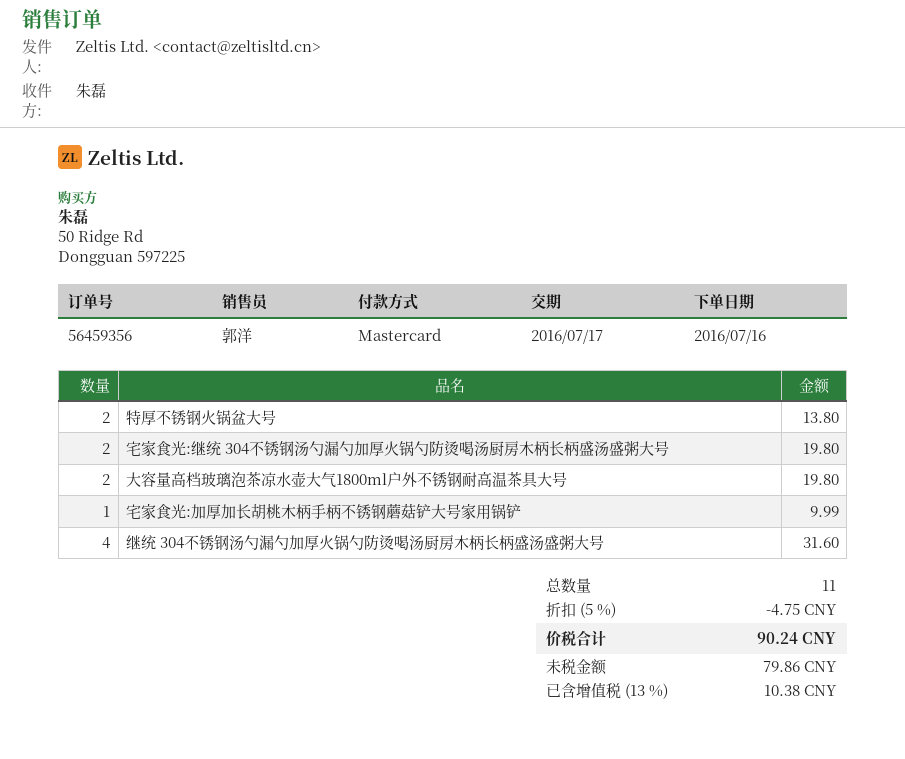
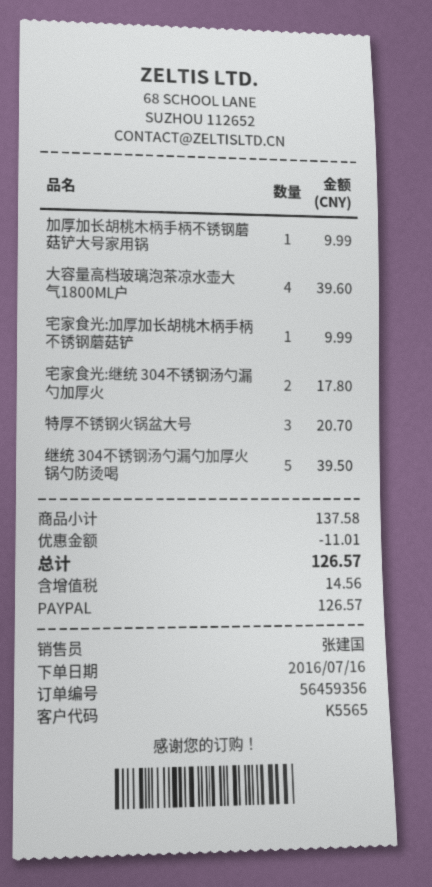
sales rep: 郭洋 -> 张建国
payment method: Mastercard -> PayPal
特厚不锈钢火锅盆大号: 2 for 13.80 -> 3 for 20.70
宅家食光:继统 304不锈钢汤勺漏勺加厚火锅勺防烫喝汤厨房木柄长柄盛汤盛粥大号: 2 for 19.80 -> 2 for 17.80
大容量高档玻璃泡茶凉水壶大气1800ml户外不锈钢耐高温茶具大号: 2 for 19.80 -> 4 for 39.60
继统 304不锈钢汤勺漏勺加厚火锅勺防烫喝汤厨房木柄长柄盛汤盛粥大号: 4 for 31.60 -> 5 for 39.50
加厚加长胡桃木柄手柄不锈钢蘑菇铲大号家用锅: none -> 1 for 9.99
discount: 4.75 -> 11.01
tax: 10.38 -> 14.56
total: 90.24 -> 126.57

